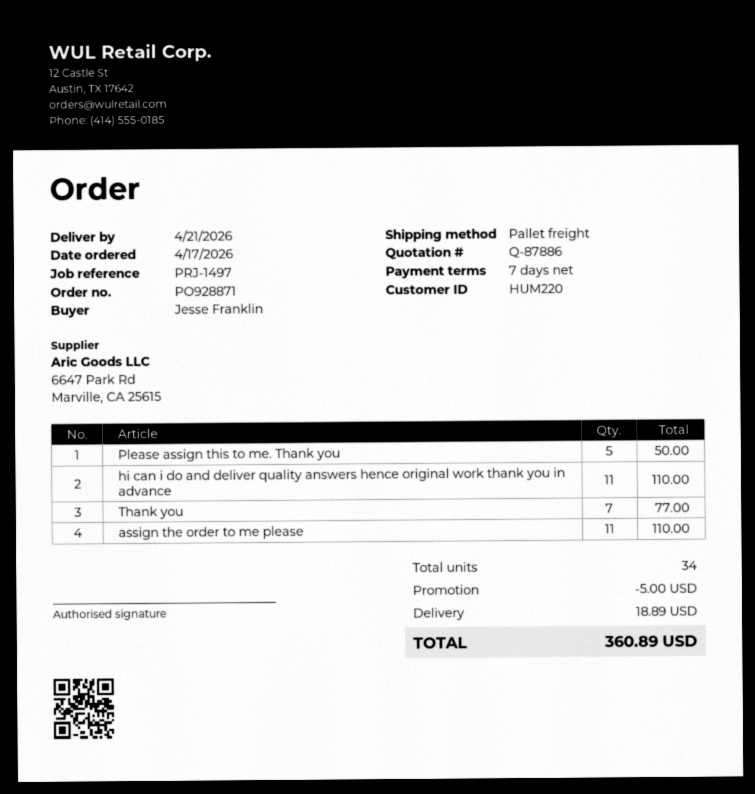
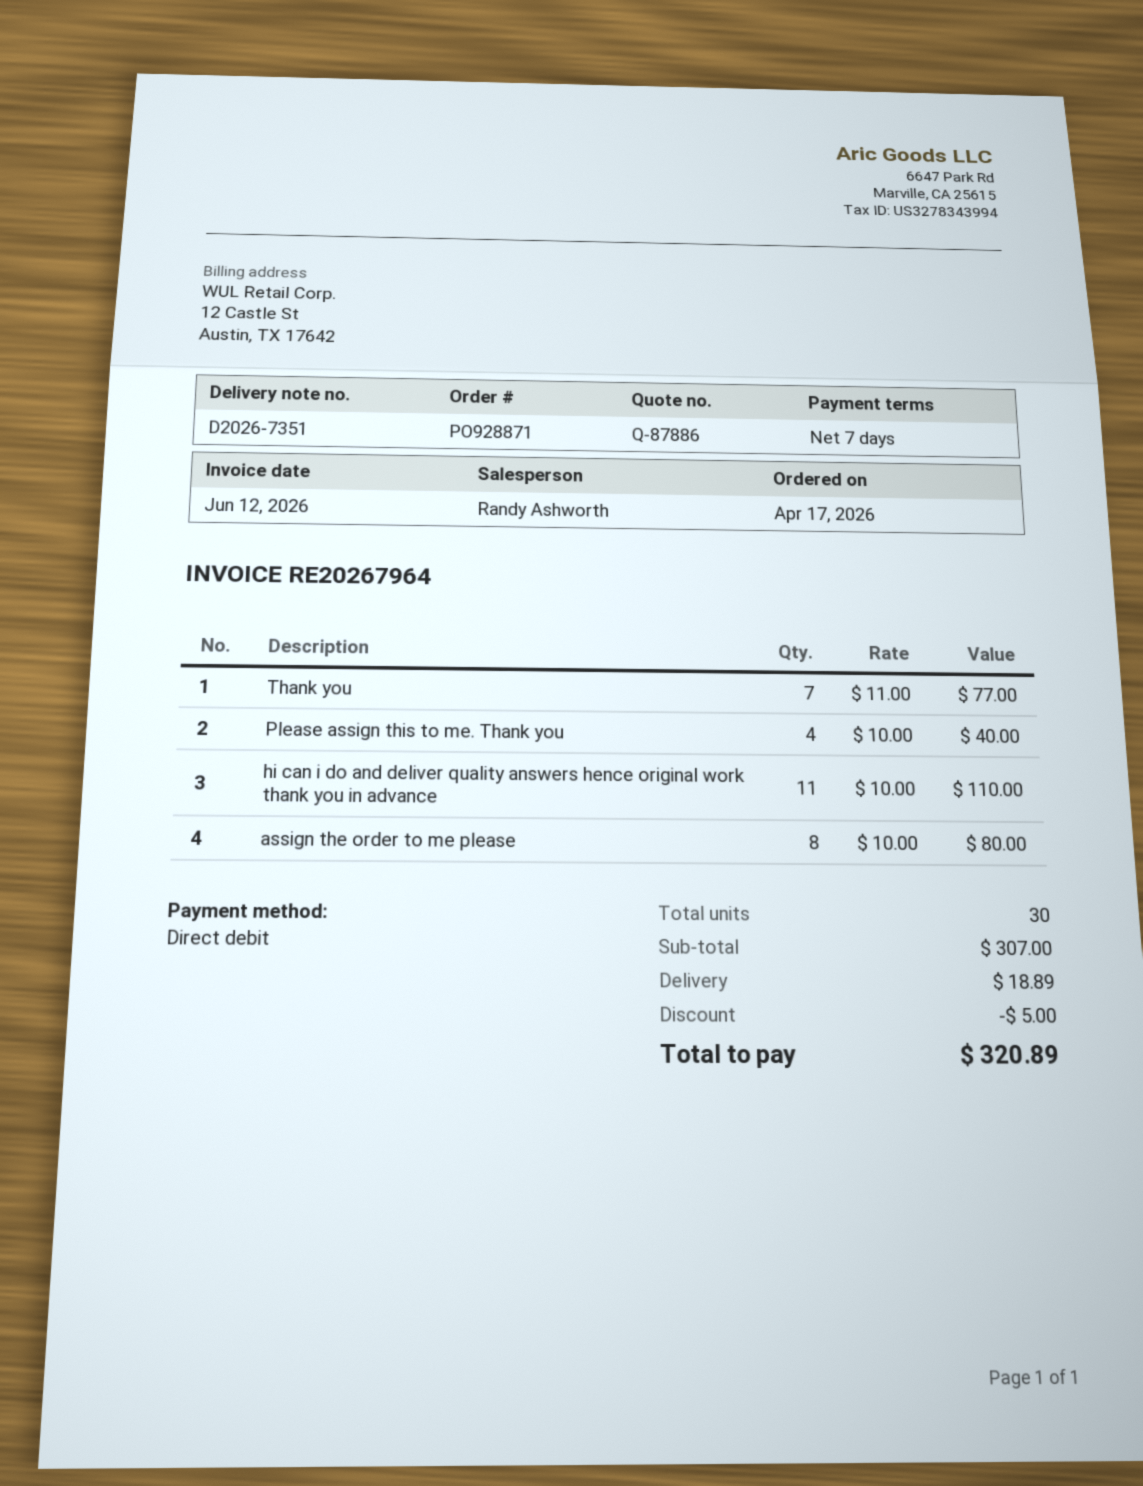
Please assign this to me. Thank you: 5 for 50.00 -> 4 for 40.00
assign the order to me please: 11 for 110.00 -> 8 for 80.00
total quantity: 34 -> 30
total: 360.89 -> 320.89

